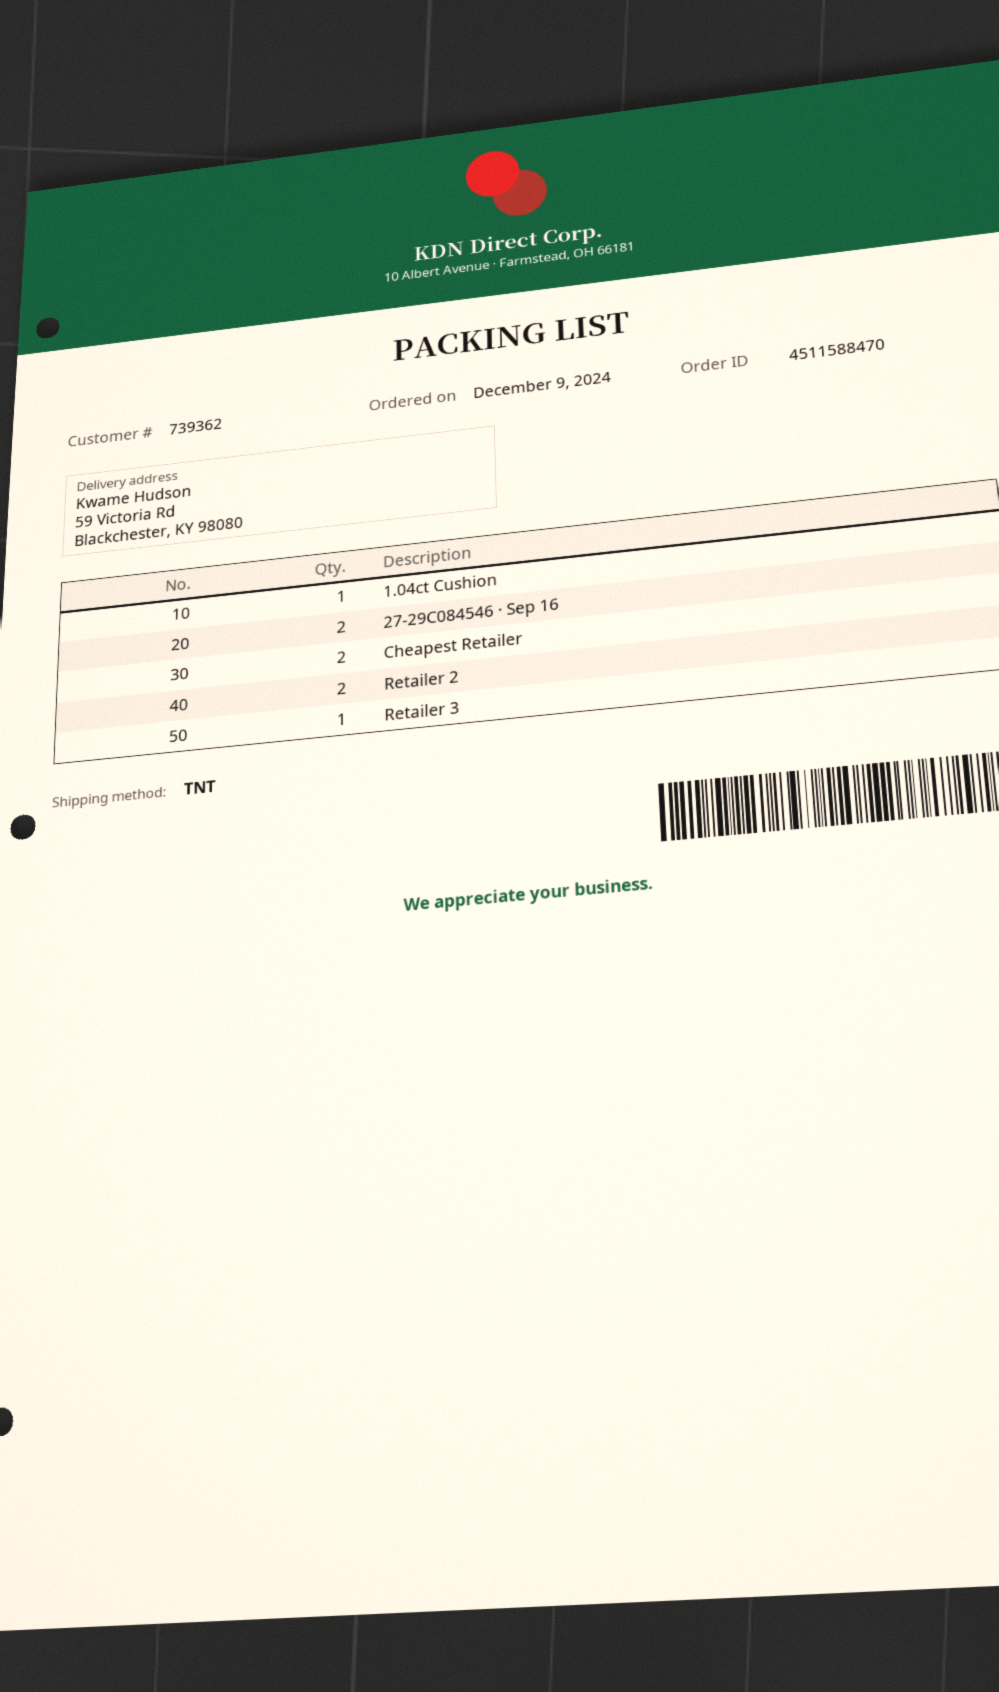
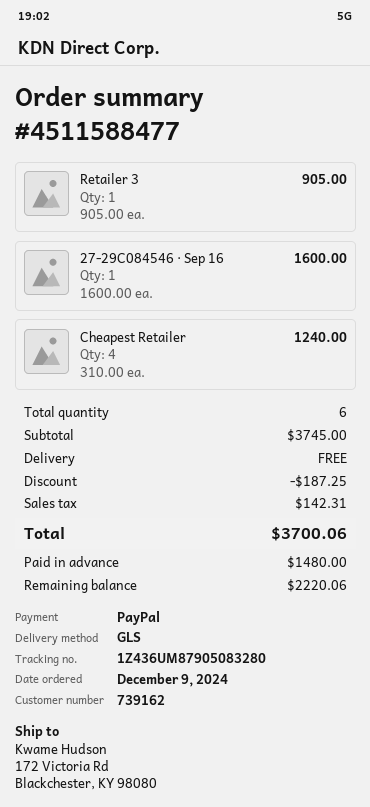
order number: 4511588470 -> 4511588477
customer number: 739362 -> 739162
shipping method: TNT -> GLS
ship to: 59 Victoria Rd, Blackchester, KY 98080 -> 172 Victoria Rd, Blackchester, KY 98080
1.04ct Cushion: 1 -> none
27-29C084546 · Sep 16: 2 -> 1
Cheapest Retailer: 2 -> 4
Retailer 2: 2 -> none

